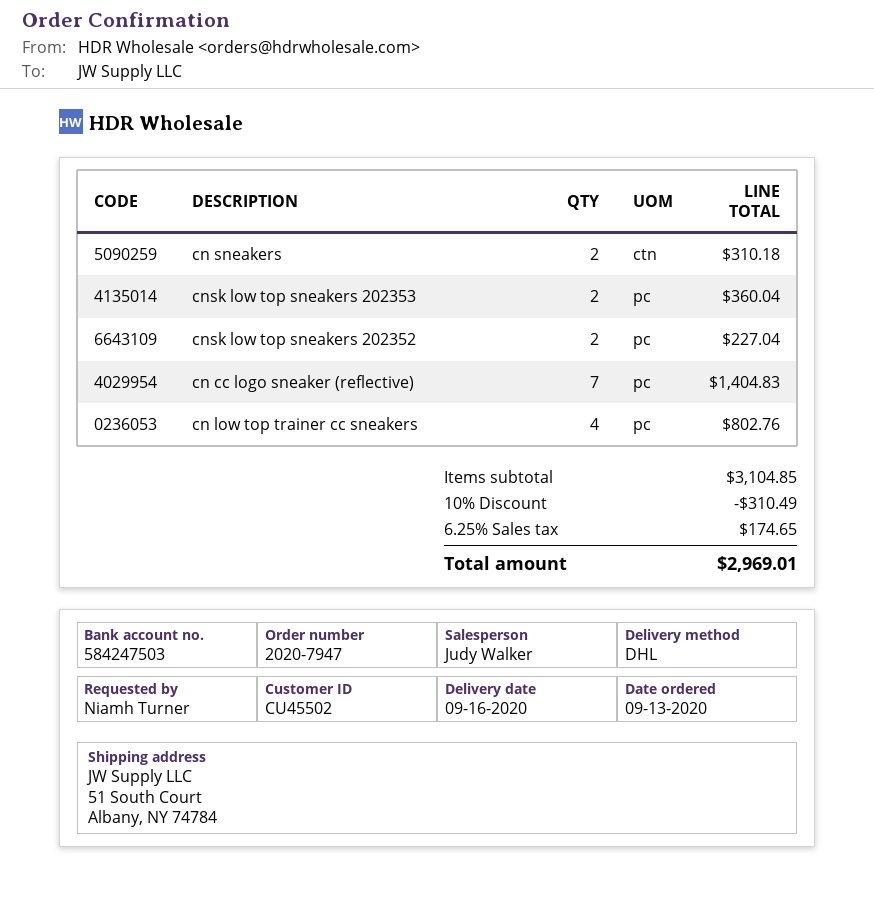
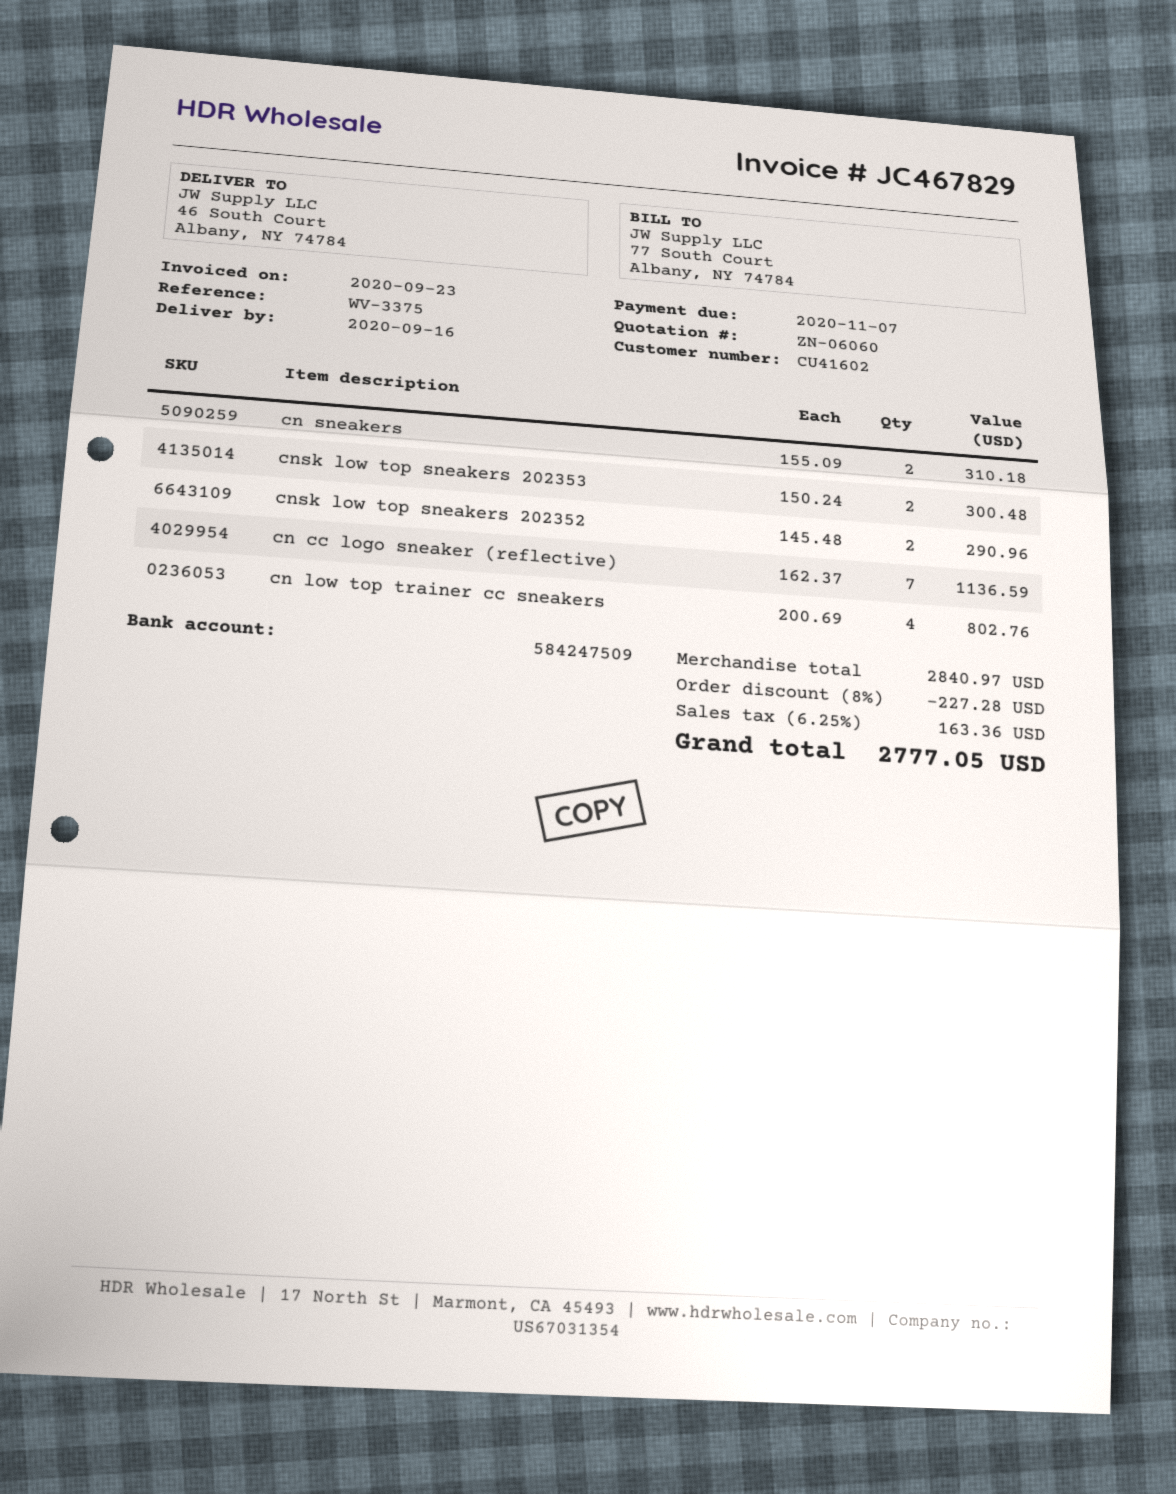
customer number: CU45502 -> CU41602
bank account: 584247503 -> 584247509
ship to: 51 South Court, Albany, NY 74784 -> 46 South Court, Albany, NY 74784
cnsk low top sneakers 202353: 2 for 360.04 -> 2 for 300.48
cnsk low top sneakers 202352: 2 for 227.04 -> 2 for 290.96
cn cc logo sneaker (reflective): 7 for 1404.83 -> 7 for 1136.59
subtotal: 3104.85 -> 2840.97
discount: 10% = 310.49 -> 8% = 227.28
tax: 6.25% = 174.65 -> 6.25% = 163.36
total: 2969.01 -> 2777.05

